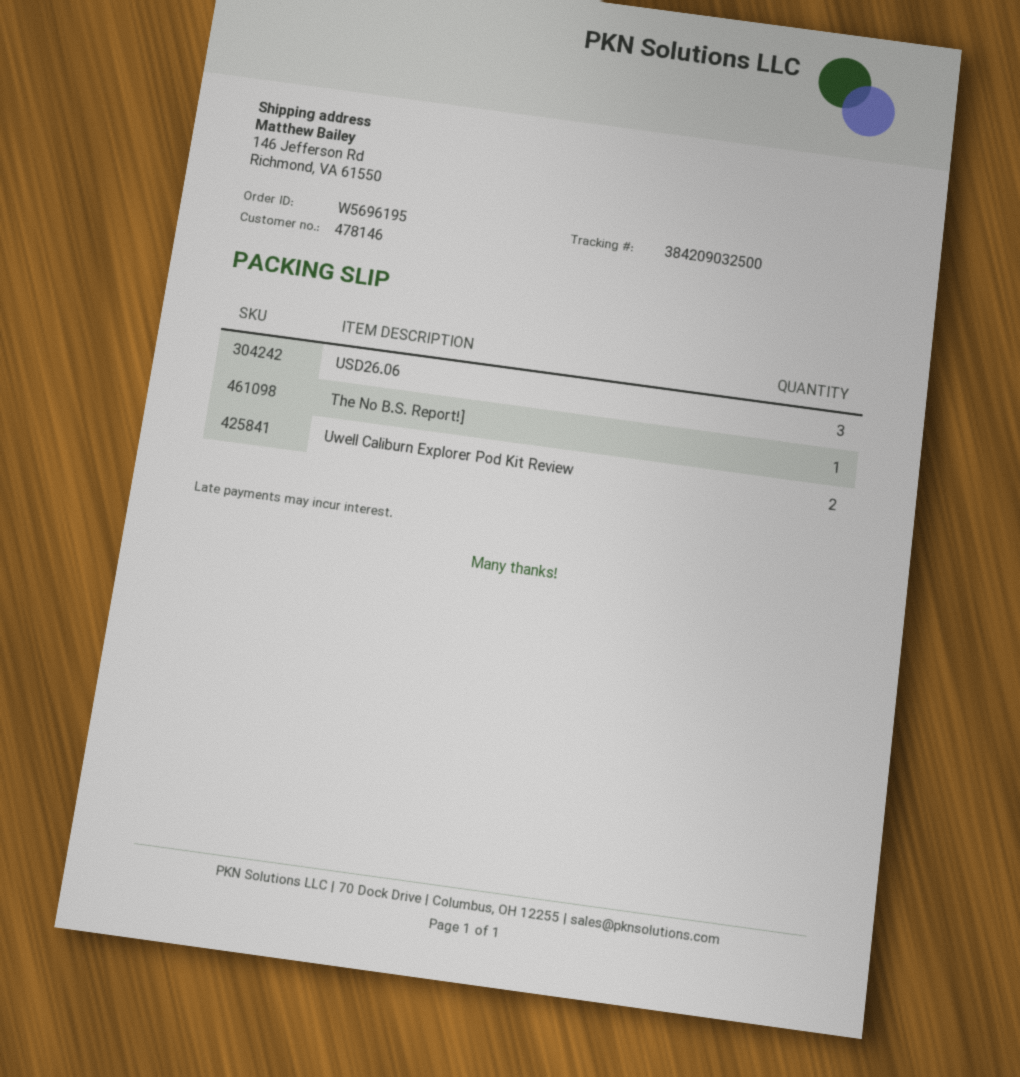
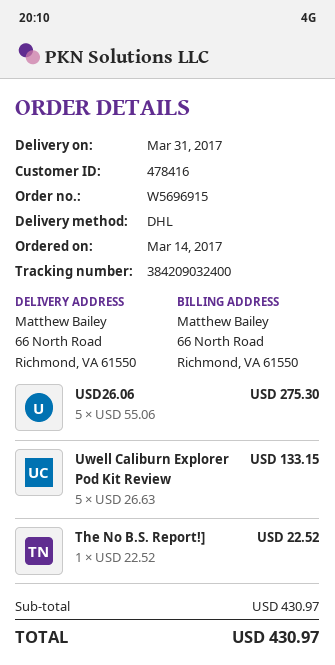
order number: W5696195 -> W5696915
customer number: 478146 -> 478416
tracking number: 384209032500 -> 384209032400
ship to: 146 Jefferson Rd, Richmond, VA 61550 -> 66 North Road, Richmond, VA 61550
USD26.06: 3 -> 5
Uwell Caliburn Explorer Pod Kit Review: 2 -> 5

